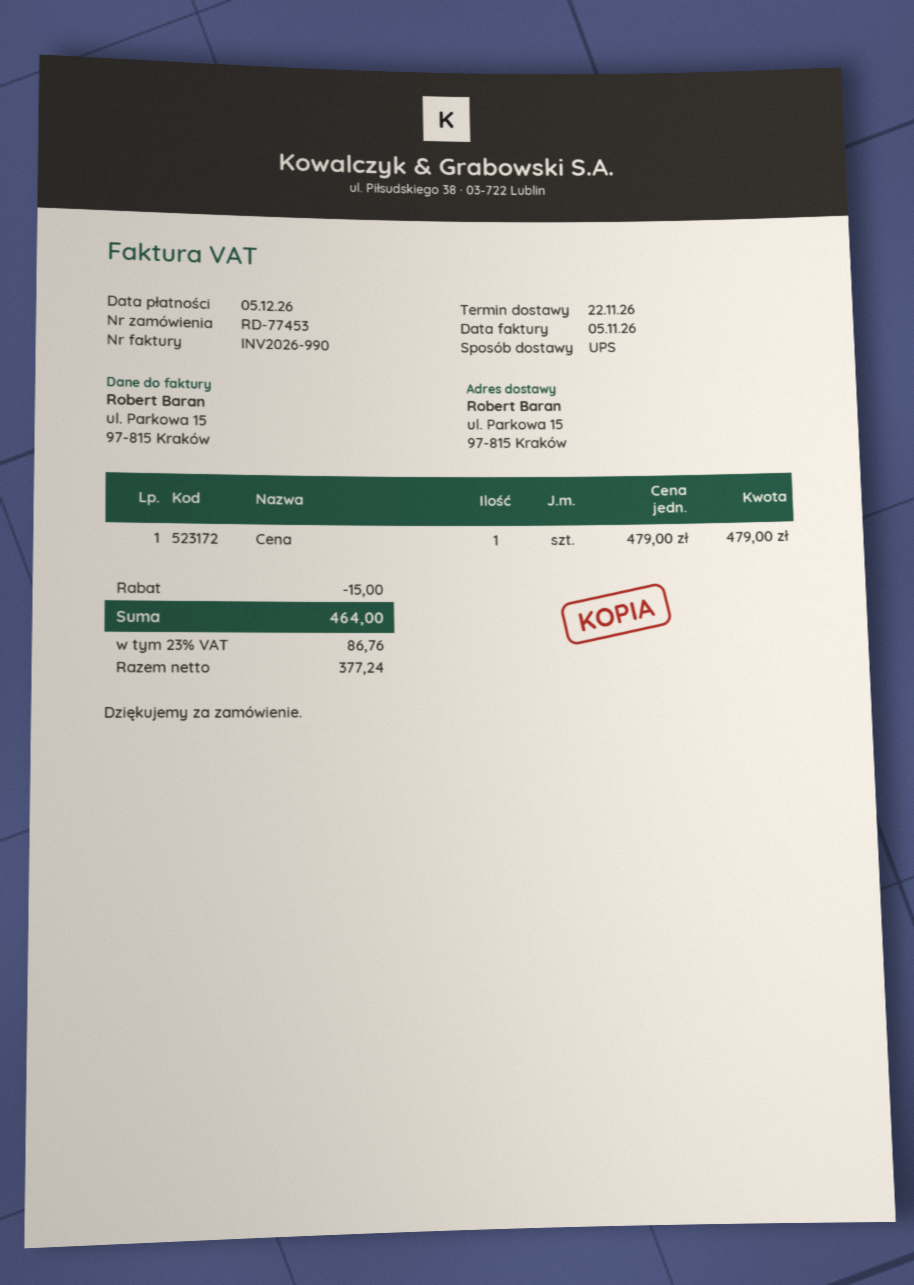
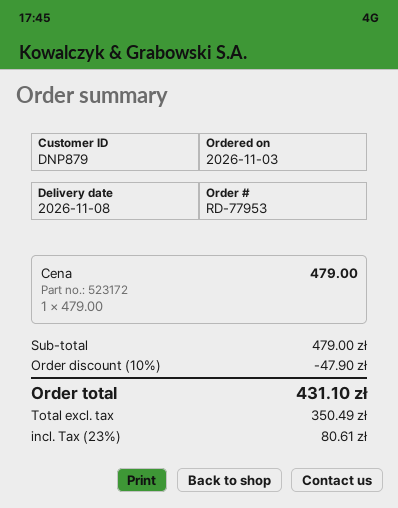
order number: RD-77453 -> RD-77953
delivery date: 2026-11-22 -> 2026-11-08
discount: 15.00 -> 47.90
net: 377.24 -> 350.49
tax: 23% = 86.76 -> 23% = 80.61
total: 464.00 -> 431.10

